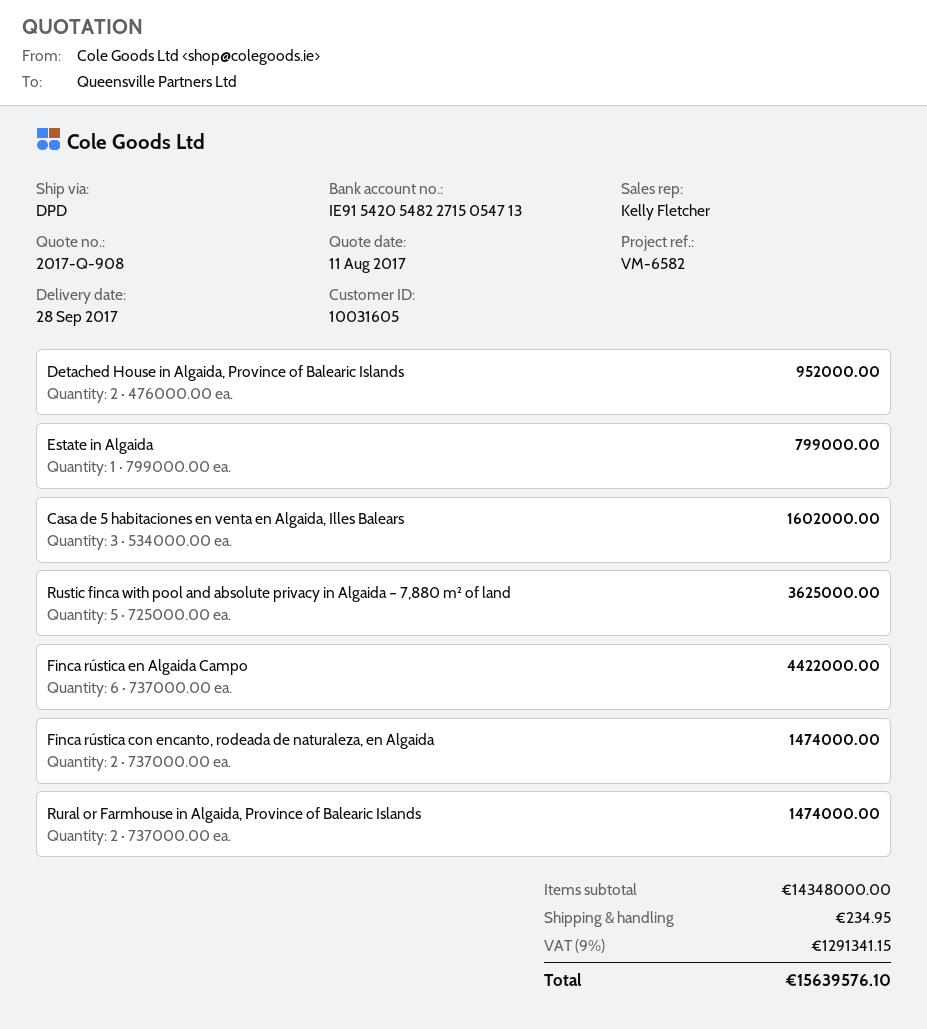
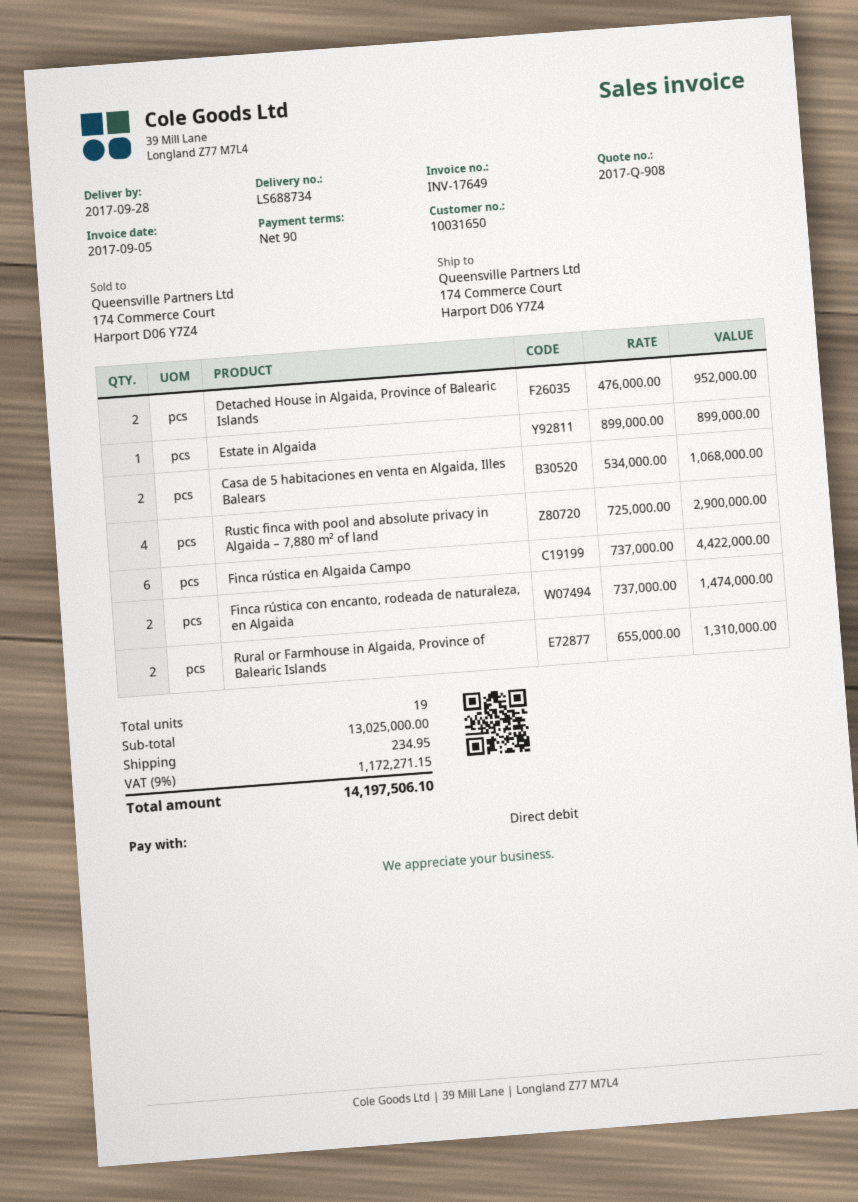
customer number: 10031605 -> 10031650
Estate in Algaida: 1 x 799000.00 = 799000.00 -> 1 x 899000.00 = 899000.00
Casa de 5 habitaciones en venta en Algaida, Illes Balears: 3 x 534000.00 = 1602000.00 -> 2 x 534000.00 = 1068000.00
Rustic finca with pool and absolute privacy in Algaida – 7,880 m² of land: 5 x 725000.00 = 3625000.00 -> 4 x 725000.00 = 2900000.00
Rural or Farmhouse in Algaida, Province of Balearic Islands: 2 x 737000.00 = 1474000.00 -> 2 x 655000.00 = 1310000.00
subtotal: 14348000.00 -> 13025000.00
tax: 9% = 1291341.15 -> 9% = 1172271.15
total: 15639576.10 -> 14197506.10

